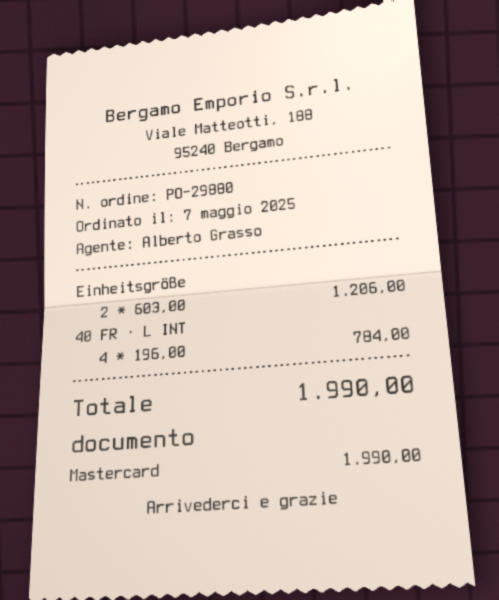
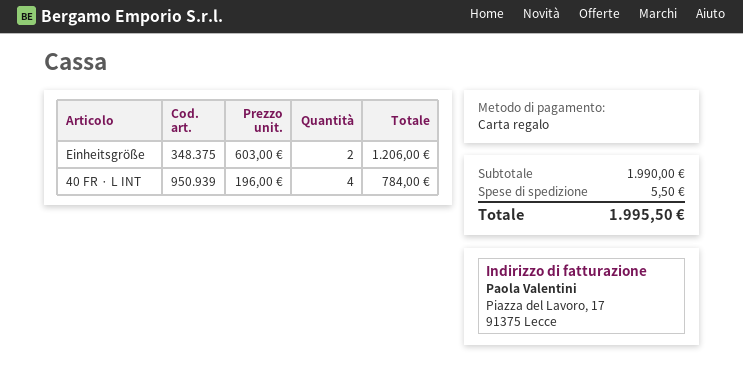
payment method: Mastercard -> gift card
shipping: none -> 5.50
total: 1990.00 -> 1995.50

